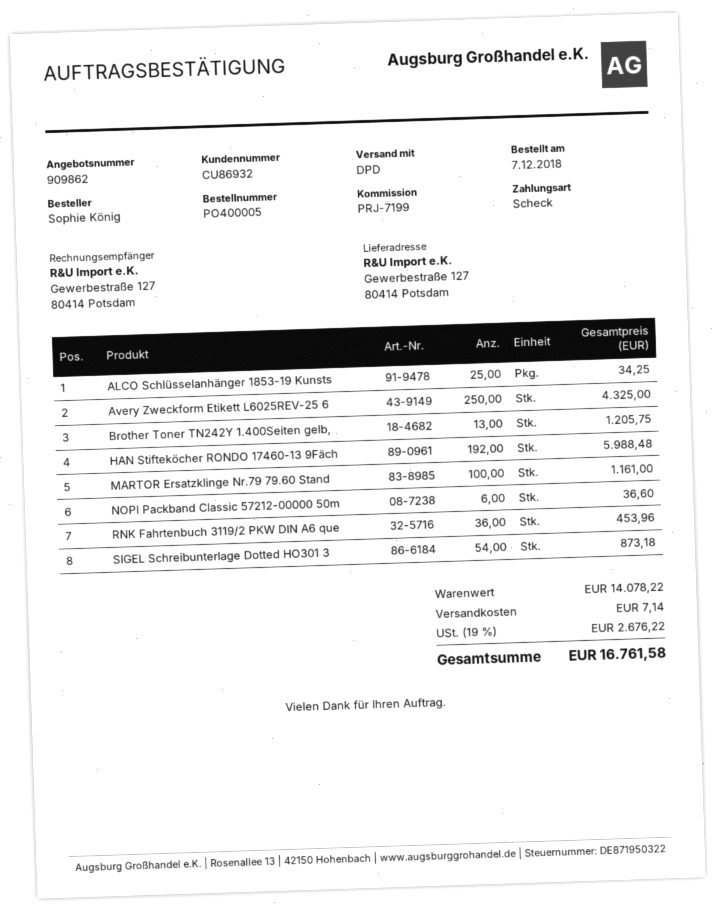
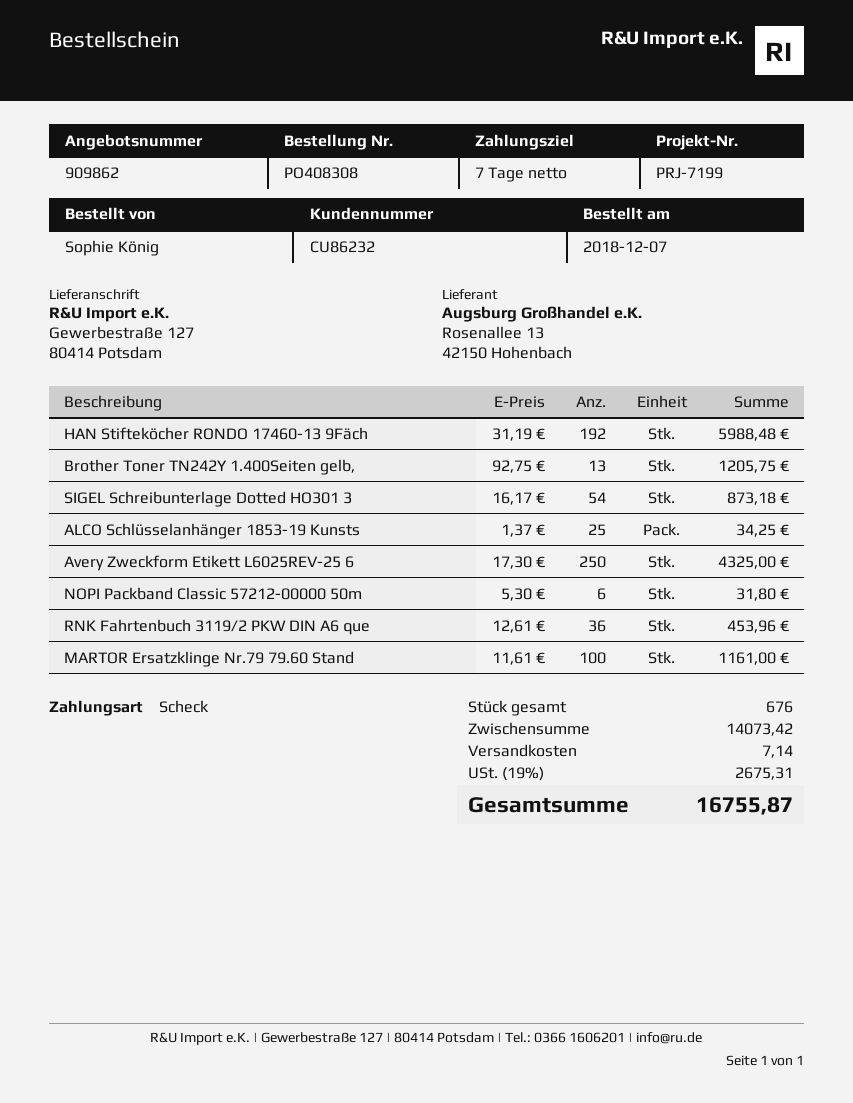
order number: PO400005 -> PO408308
customer number: CU86932 -> CU86232
NOPI Packband Classic 57212-00000 50m: 6 for 36.60 -> 6 for 31.80
subtotal: 14078.22 -> 14073.42
tax: 19% = 2676.22 -> 19% = 2675.31
total: 16761.58 -> 16755.87

